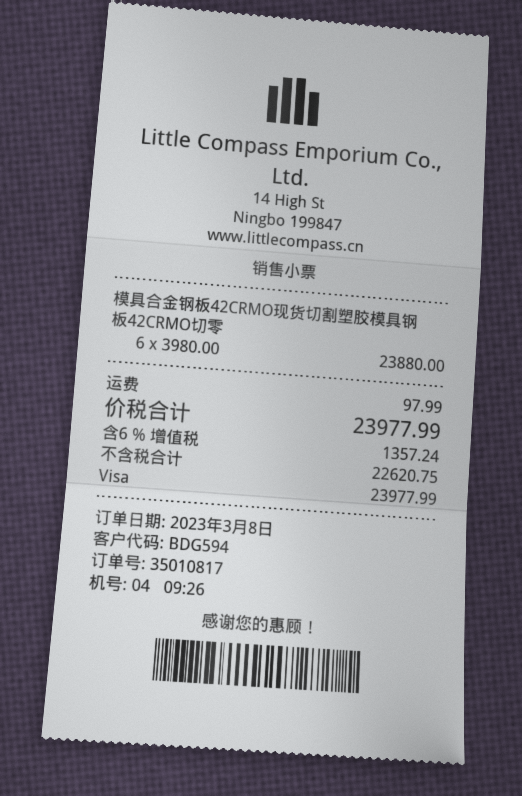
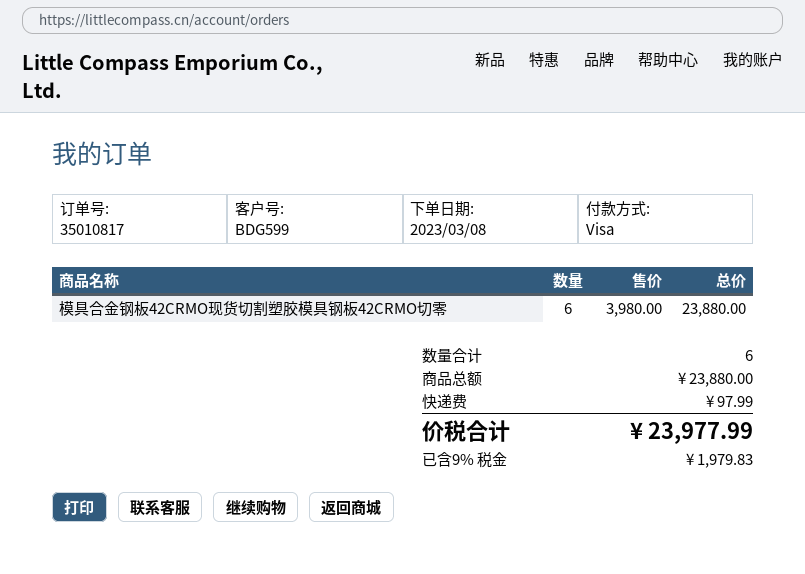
customer number: BDG594 -> BDG599
tax: 6% = 1357.24 -> 9% = 1979.83

